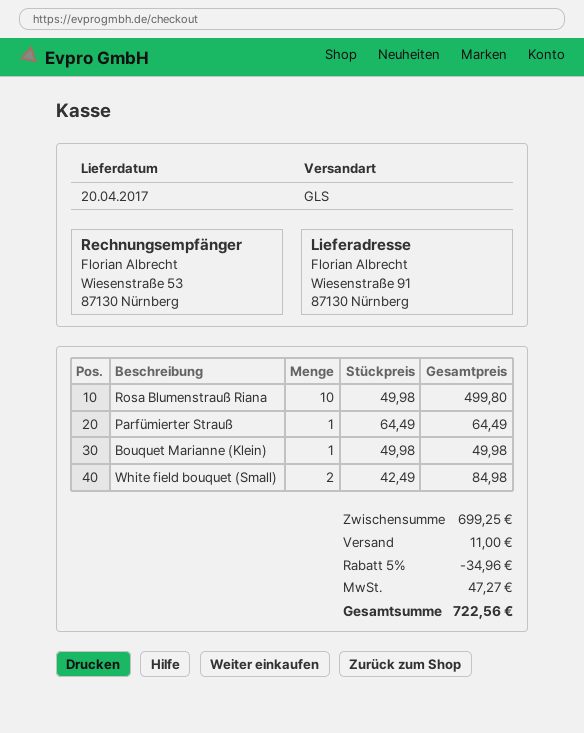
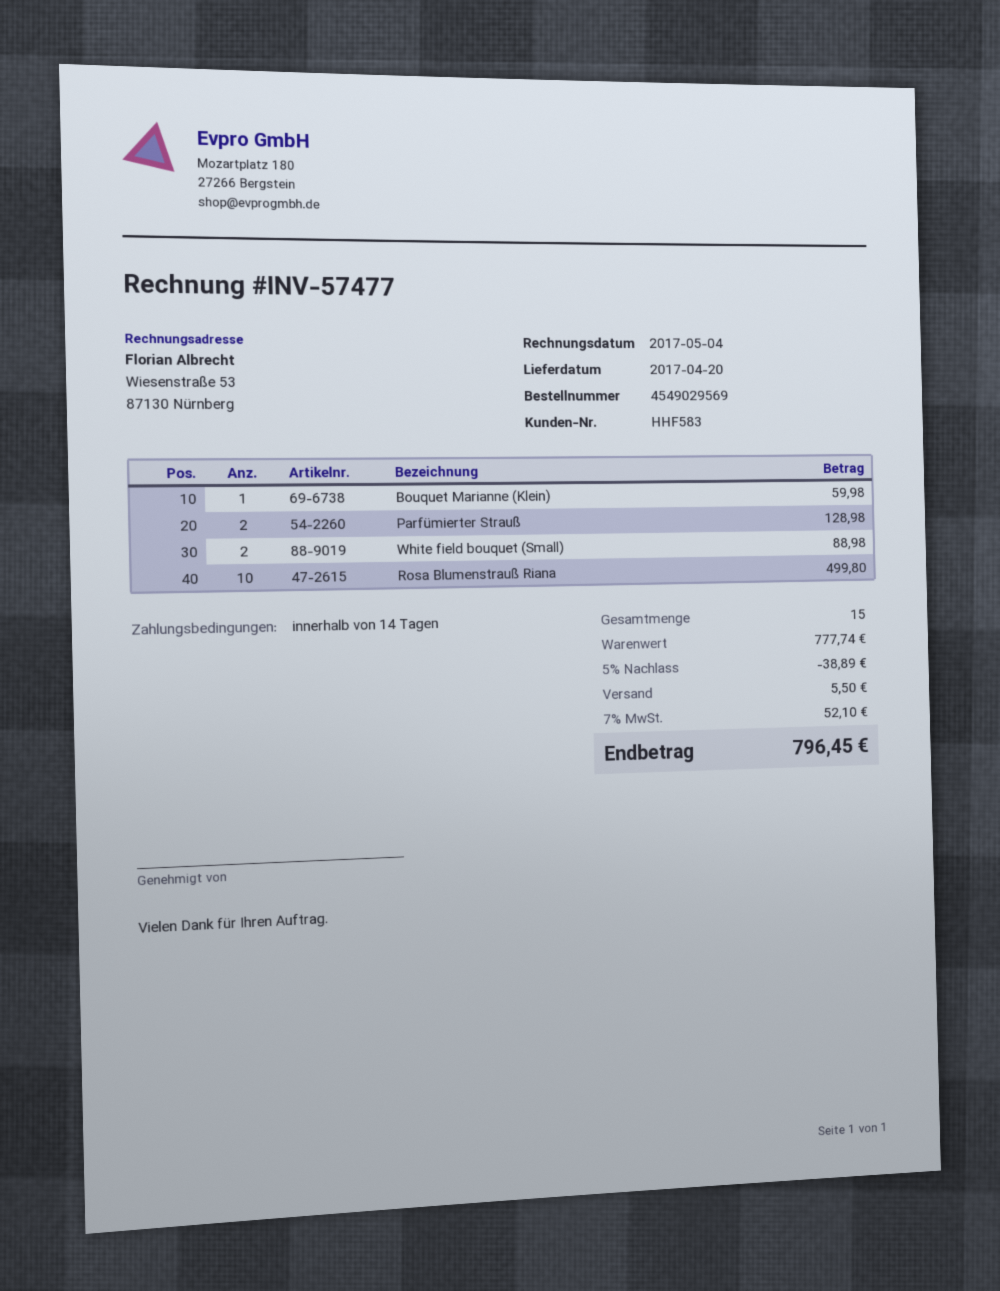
Parfümierter Strauß: 1 for 64.49 -> 2 for 128.98
Bouquet Marianne (Klein): 1 for 49.98 -> 1 for 59.98
White field bouquet (Small): 2 for 84.98 -> 2 for 88.98
subtotal: 699.25 -> 777.74
discount: 5% = 34.96 -> 5% = 38.89
shipping: 11.00 -> 5.50
tax: 47.27 -> 52.10
total: 722.56 -> 796.45

